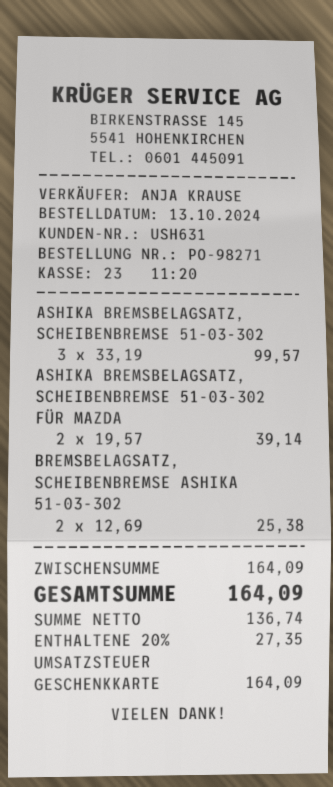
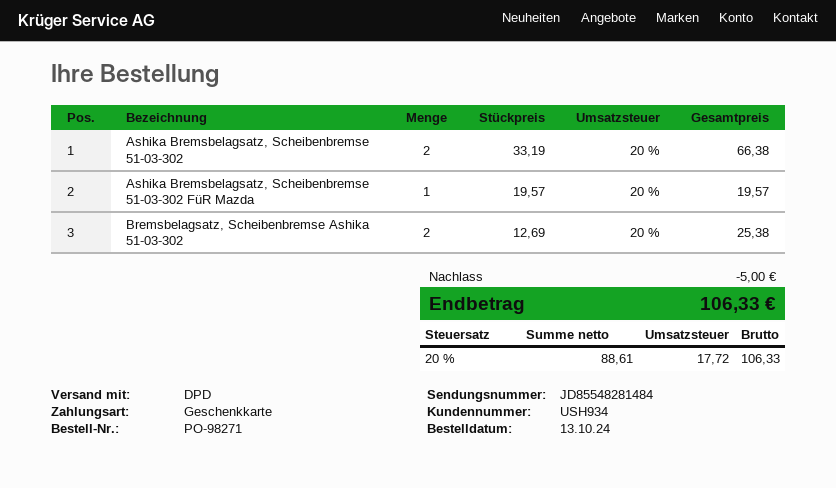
customer number: USH631 -> USH934
ASHIKA BREMSBELAGSATZ, SCHEIBENBREMSE 51-03-302: 3 x 33.19 = 99.57 -> 2 x 33.19 = 66.38
ASHIKA BREMSBELAGSATZ, SCHEIBENBREMSE 51-03-302 FÜR MAZDA: 2 x 19.57 = 39.14 -> 1 x 19.57 = 19.57
discount: none -> 5.00
net: 136.74 -> 88.61
tax: 20% = 27.35 -> 20% = 17.72
total: 164.09 -> 106.33

